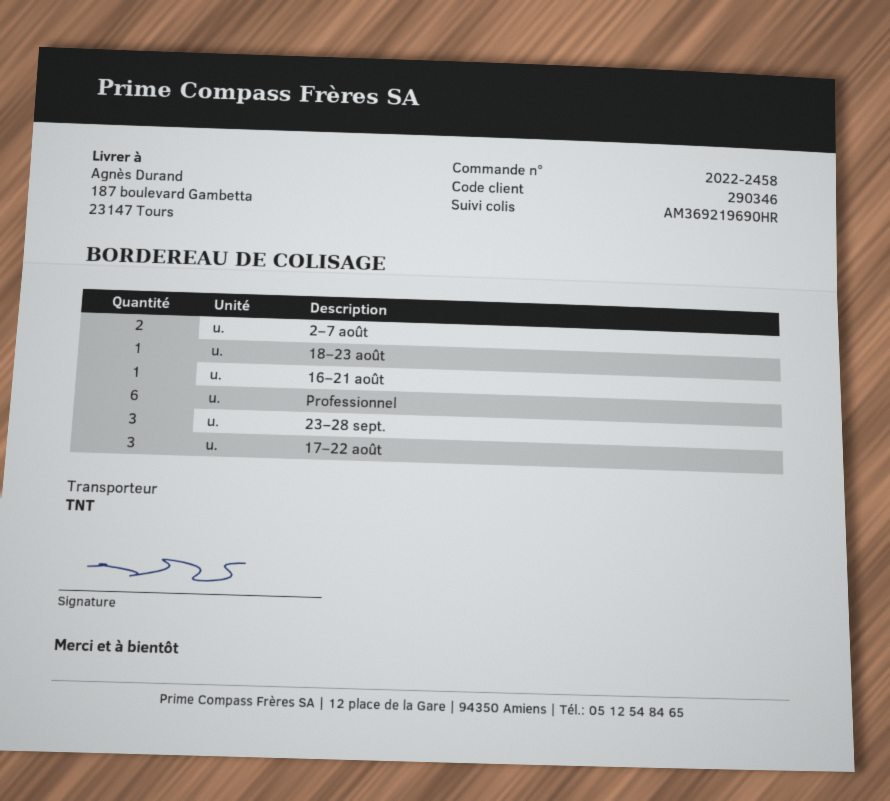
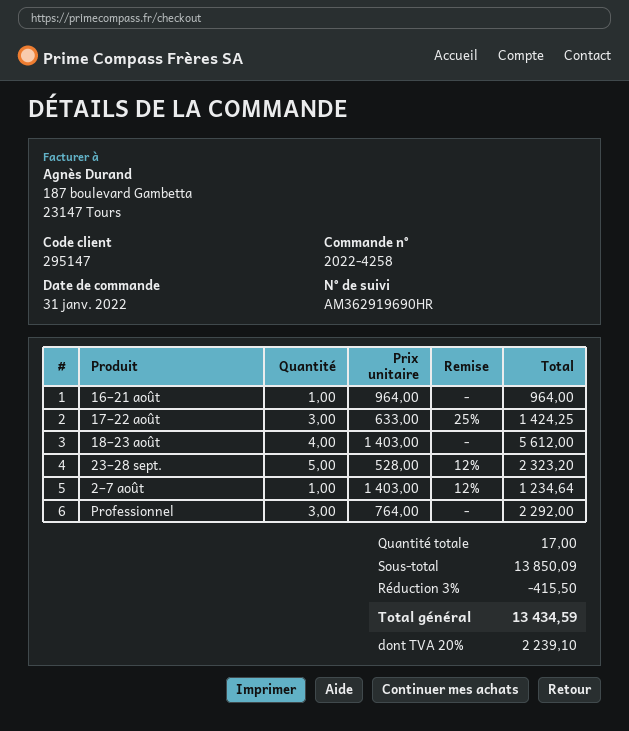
order number: 2022-2458 -> 2022-4258
customer number: 290346 -> 295147
tracking number: AM369219690HR -> AM362919690HR
2–7 août: 2 -> 1
18–23 août: 1 -> 4
Professionnel: 6 -> 3
23–28 sept.: 3 -> 5

